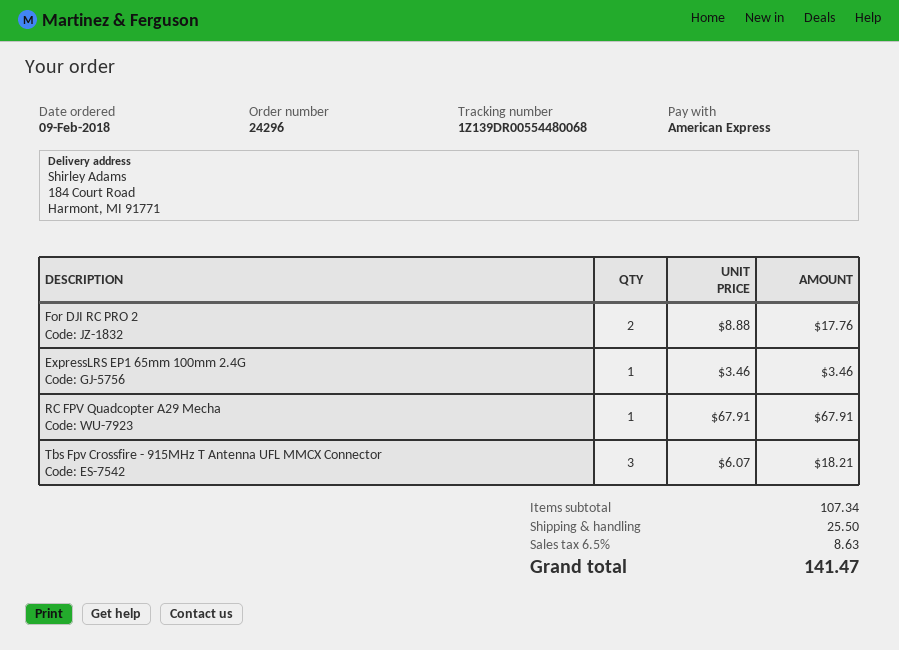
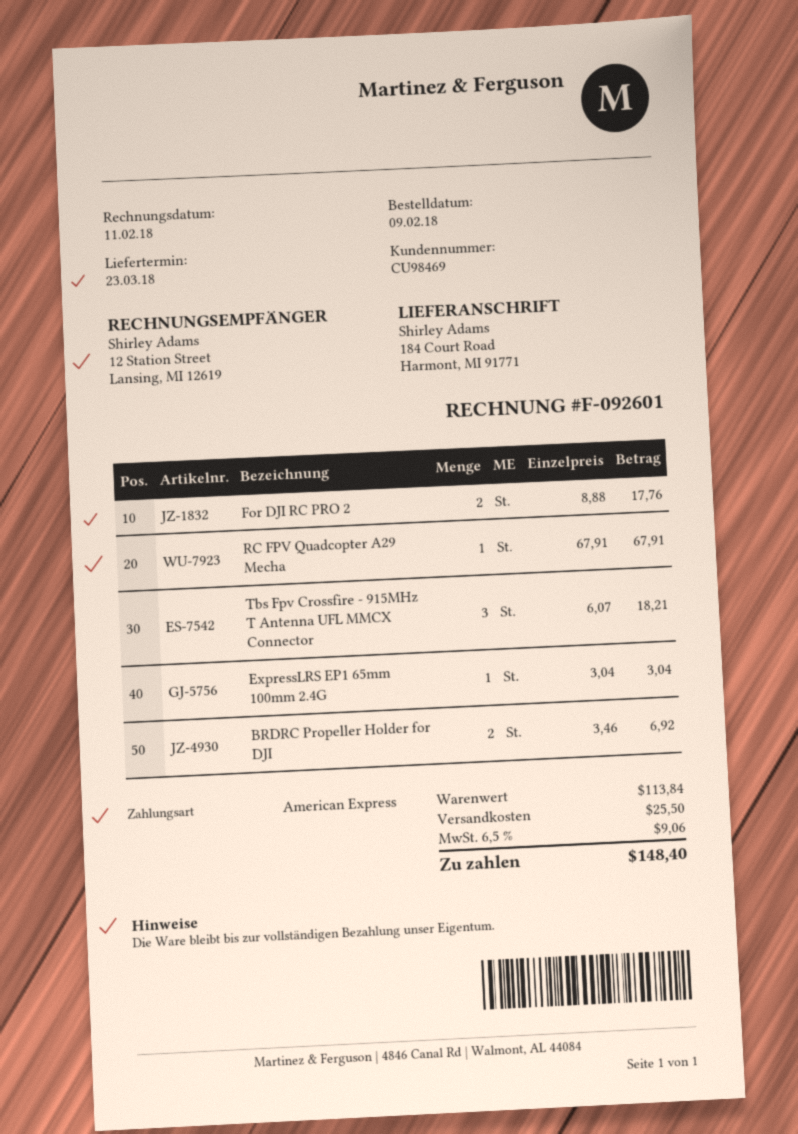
ExpressLRS EP1 65mm 100mm 2.4G: 1 x 3.46 = 3.46 -> 1 x 3.04 = 3.04
BRDRC Propeller Holder for DJI: none -> 2 x 3.46 = 6.92
subtotal: 107.34 -> 113.84
tax: 6.5% = 8.63 -> 6.5% = 9.06
total: 141.47 -> 148.40

